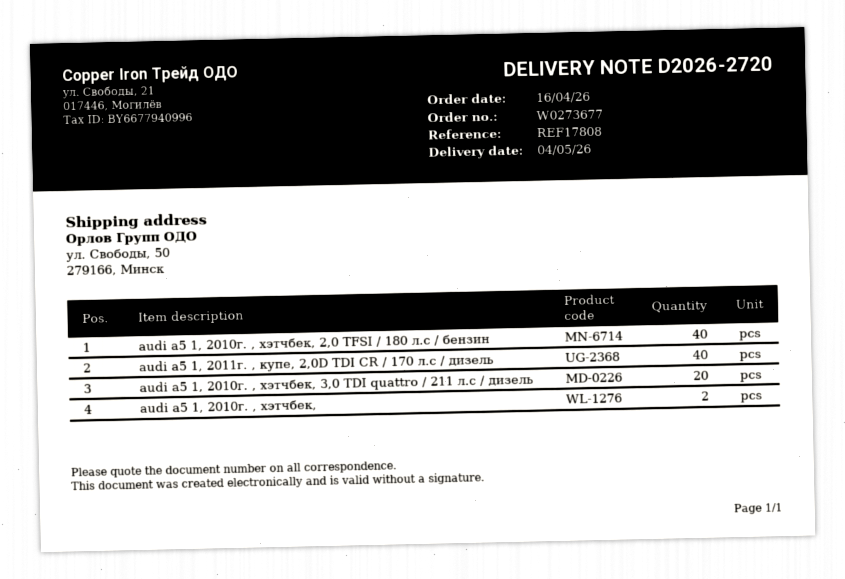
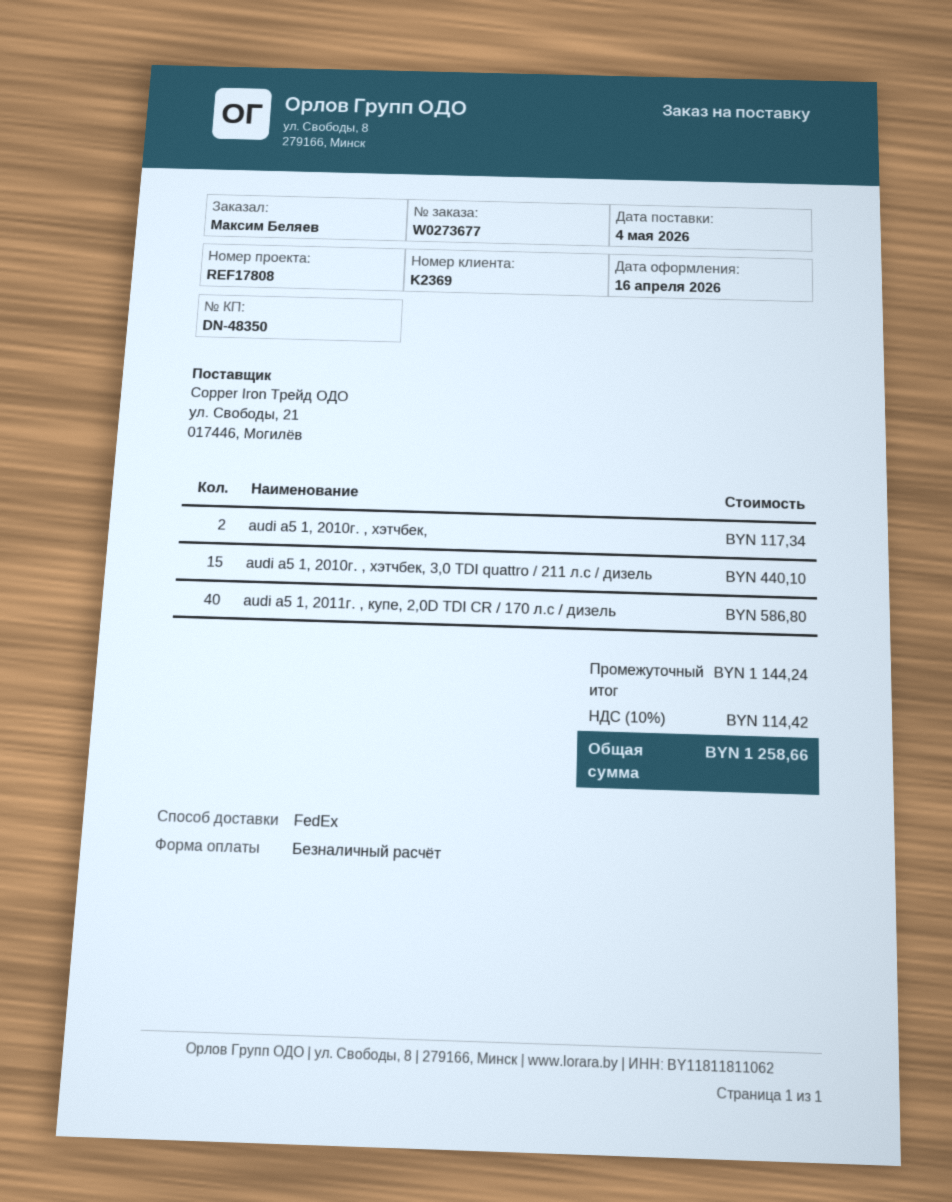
audi a5 1, 2010г. , хэтчбек, 2,0 TFSI / 180 л.с / бензин: 40 -> none
audi a5 1, 2010г. , хэтчбек, 3,0 TDI quattro / 211 л.с / дизель: 20 -> 15

